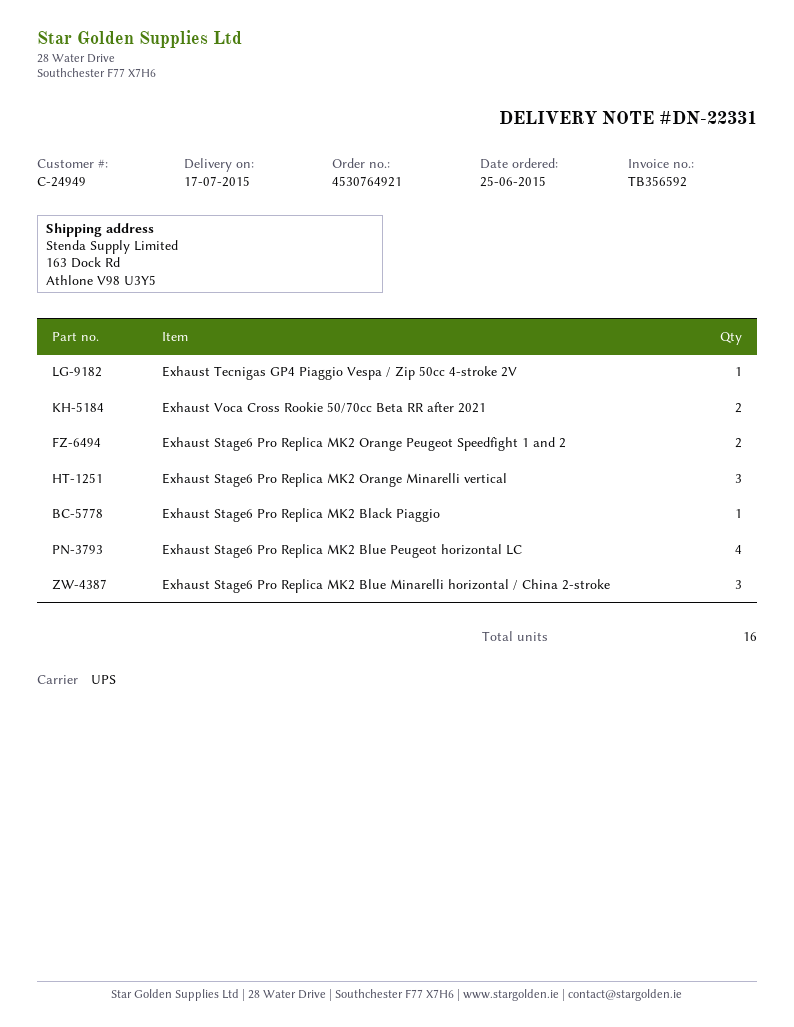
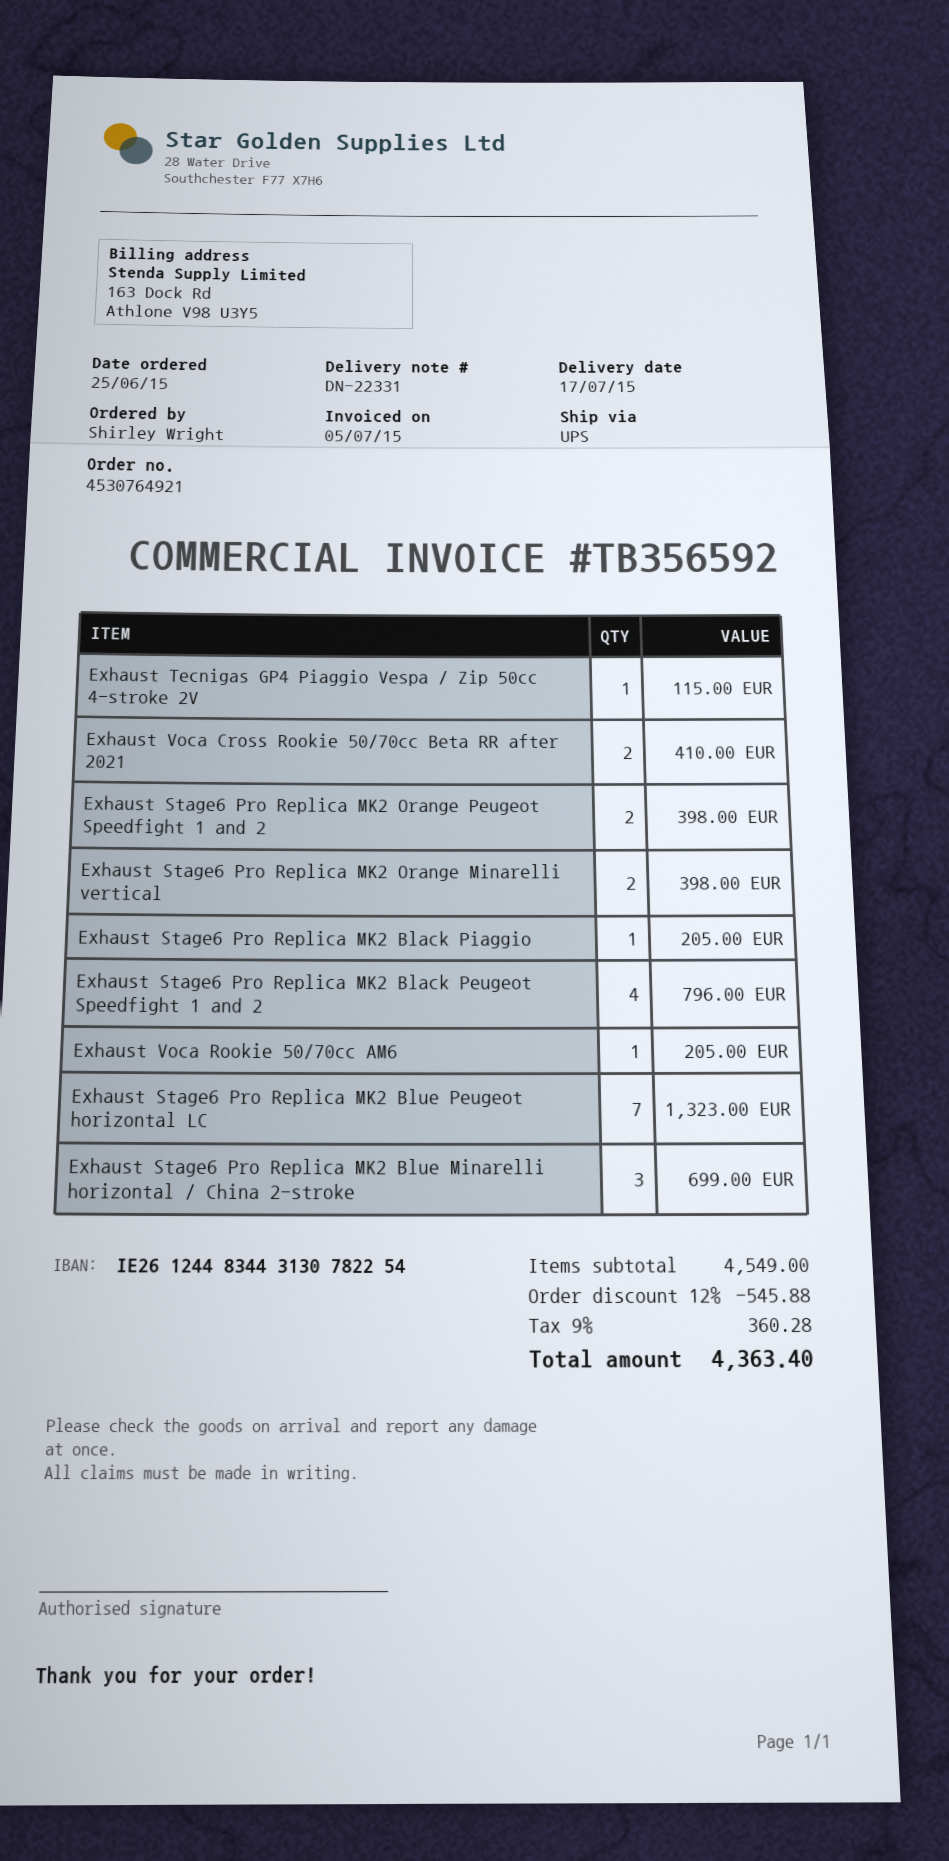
Exhaust Stage6 Pro Replica MK2 Orange Minarelli vertical: 3 -> 2
Exhaust Stage6 Pro Replica MK2 Blue Peugeot horizontal LC: 4 -> 7
Exhaust Stage6 Pro Replica MK2 Black Peugeot Speedfight 1 and 2: none -> 4
Exhaust Voca Rookie 50/70cc AM6: none -> 1

